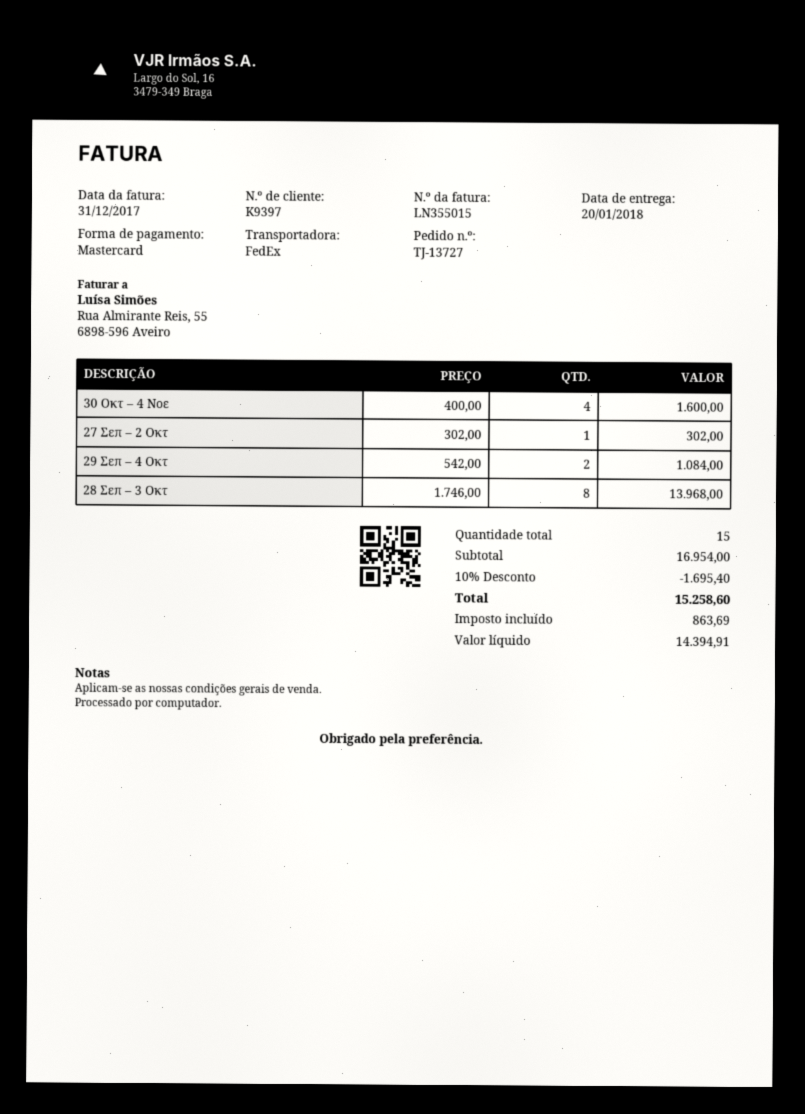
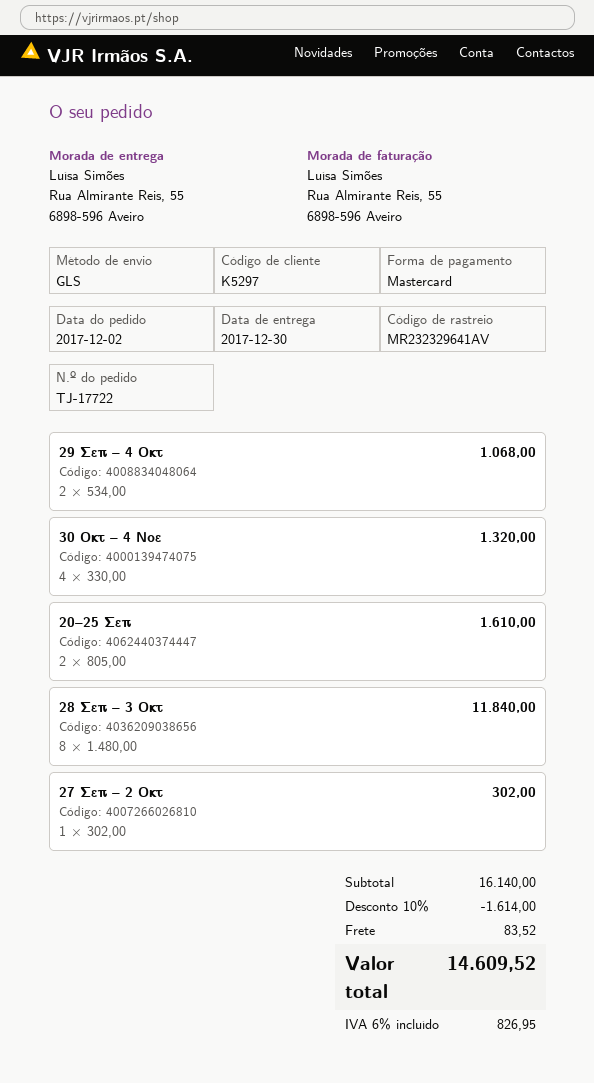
order number: TJ-13727 -> TJ-17722
delivery date: 2018-01-20 -> 2017-12-30
customer number: K9397 -> K5297
shipping method: FedEx -> GLS
30 Οκτ – 4 Νοε: 4 x 400.00 = 1600.00 -> 4 x 330.00 = 1320.00
29 Σεπ – 4 Οκτ: 2 x 542.00 = 1084.00 -> 2 x 534.00 = 1068.00
28 Σεπ – 3 Οκτ: 8 x 1746.00 = 13968.00 -> 8 x 1480.00 = 11840.00
20–25 Σεπ: none -> 2 x 805.00 = 1610.00
subtotal: 16954.00 -> 16140.00
discount: 10% = 1695.40 -> 10% = 1614.00
shipping: none -> 83.52
tax: 863.69 -> 826.95
total: 15258.60 -> 14609.52

